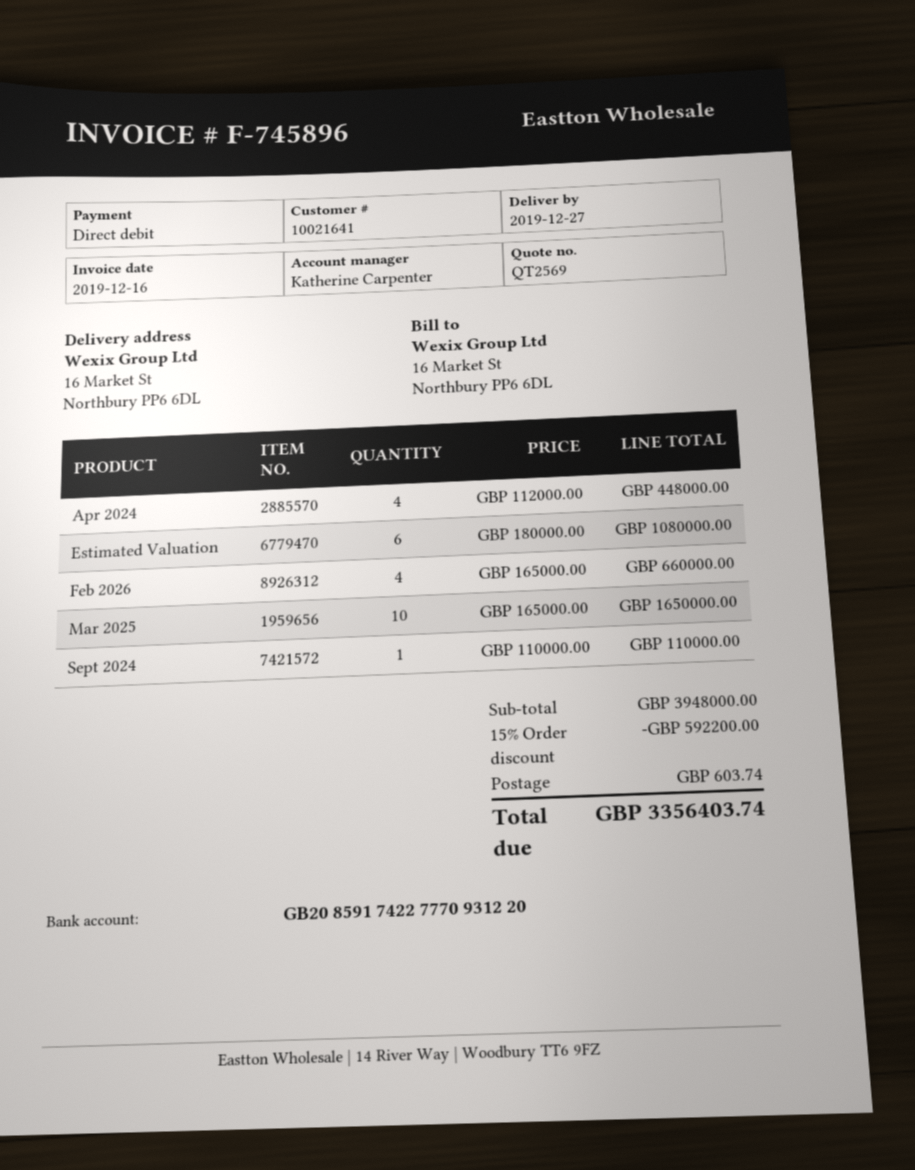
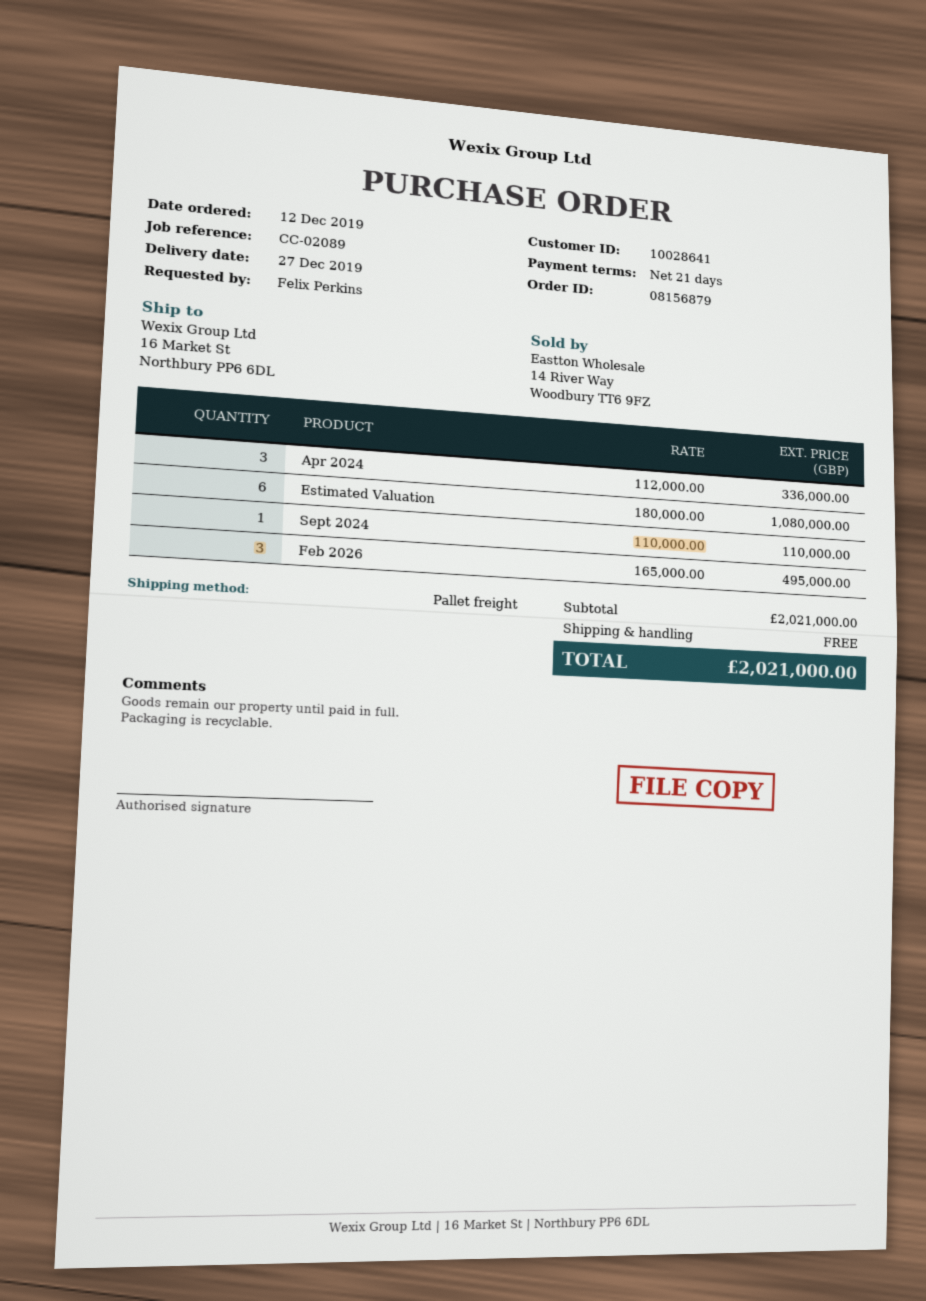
customer number: 10021641 -> 10028641
Apr 2024: 4 x 112000.00 = 448000.00 -> 3 x 112000.00 = 336000.00
Feb 2026: 4 x 165000.00 = 660000.00 -> 3 x 165000.00 = 495000.00
Mar 2025: 10 x 165000.00 = 1650000.00 -> none
subtotal: 3948000.00 -> 2021000.00
discount: 15% = 592200.00 -> none
shipping: 603.74 -> 0.00
total: 3356403.74 -> 2021000.00

